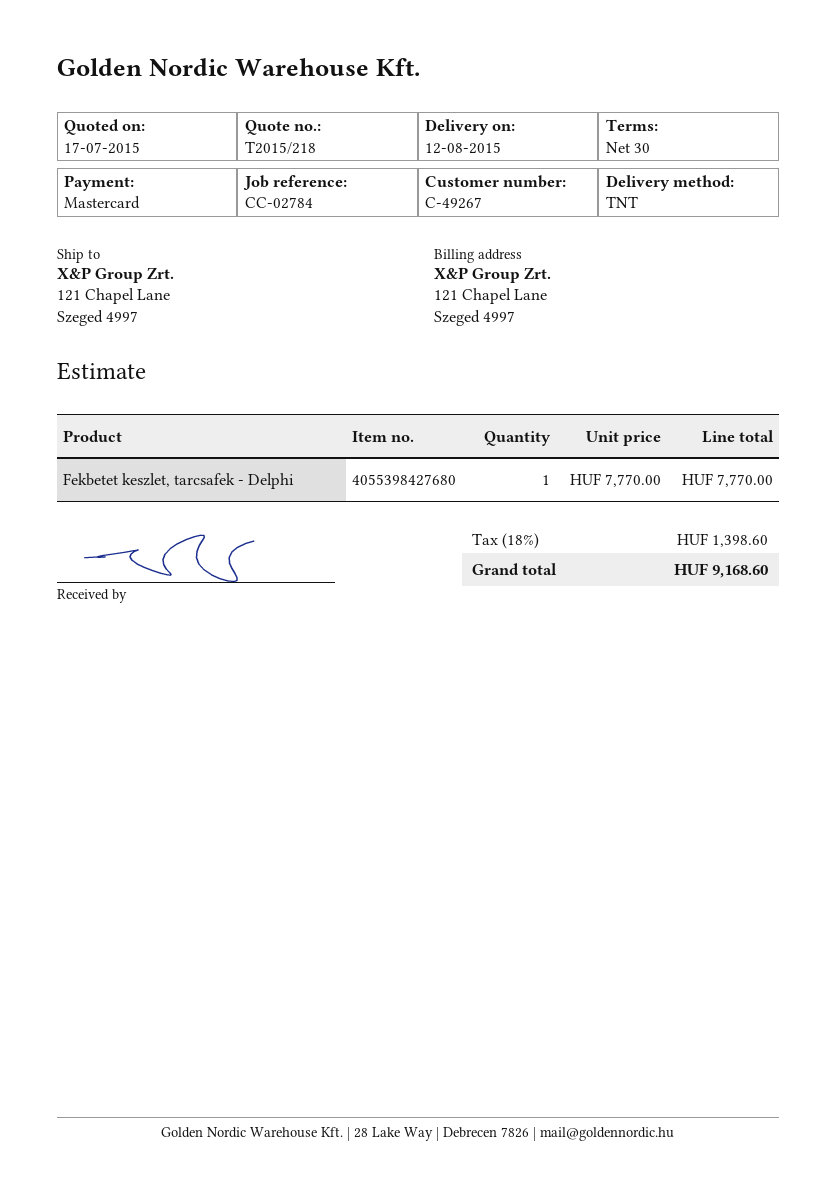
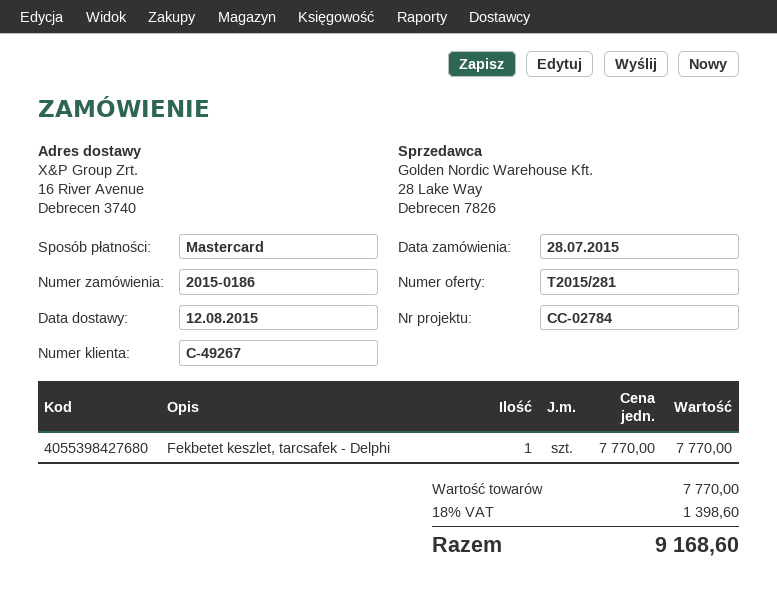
quote number: T2015/218 -> T2015/281
ship to: 121 Chapel Lane, Szeged 4997 -> 16 River Avenue, Debrecen 3740

